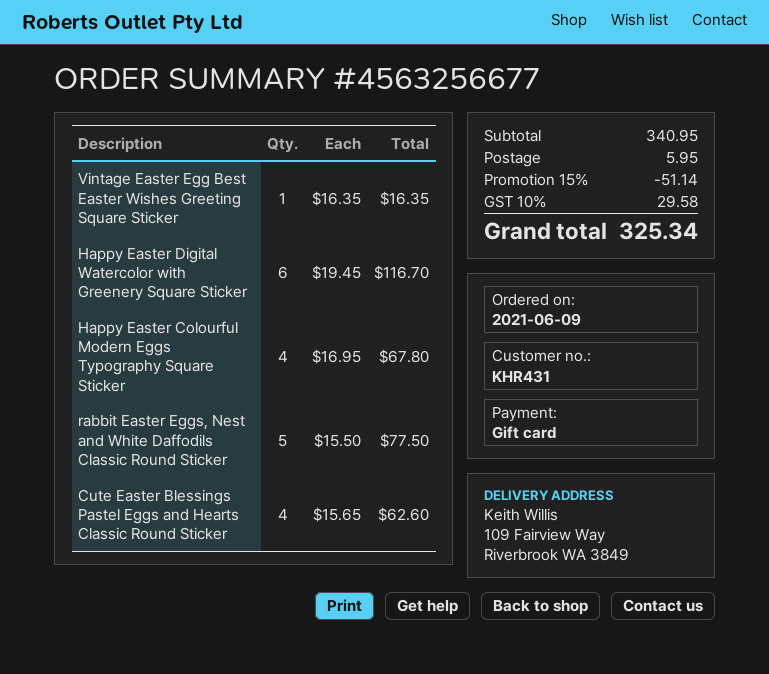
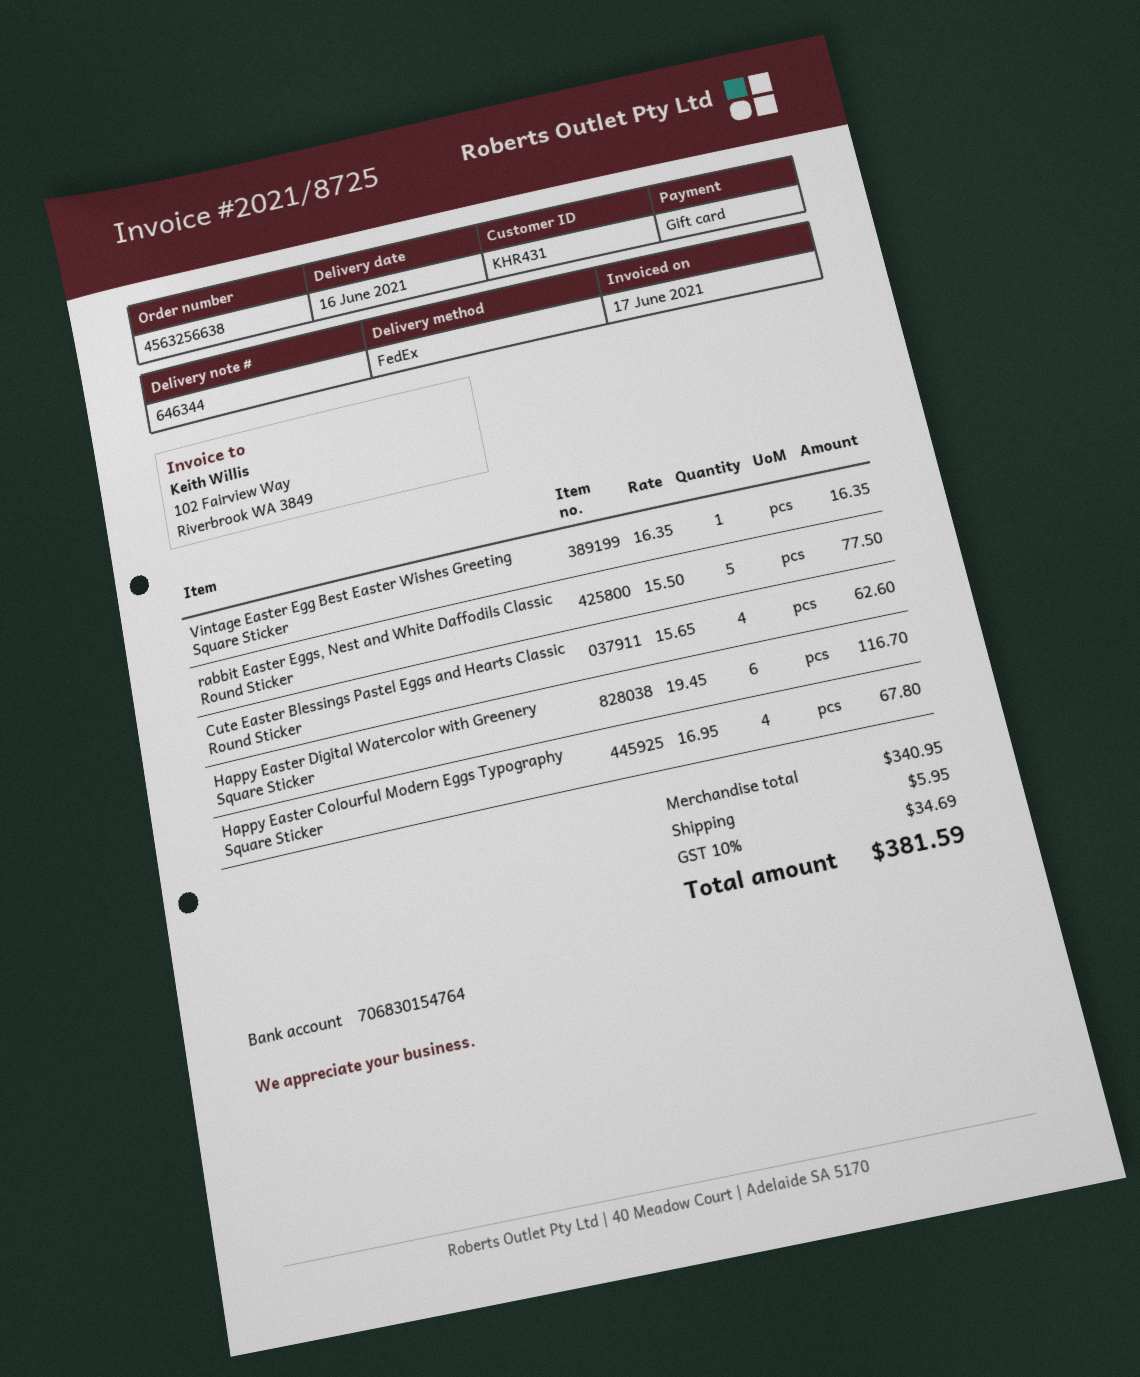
order number: 4563256677 -> 4563256638
discount: 15% = 51.14 -> none
tax: 10% = 29.58 -> 10% = 34.69
total: 325.34 -> 381.59

